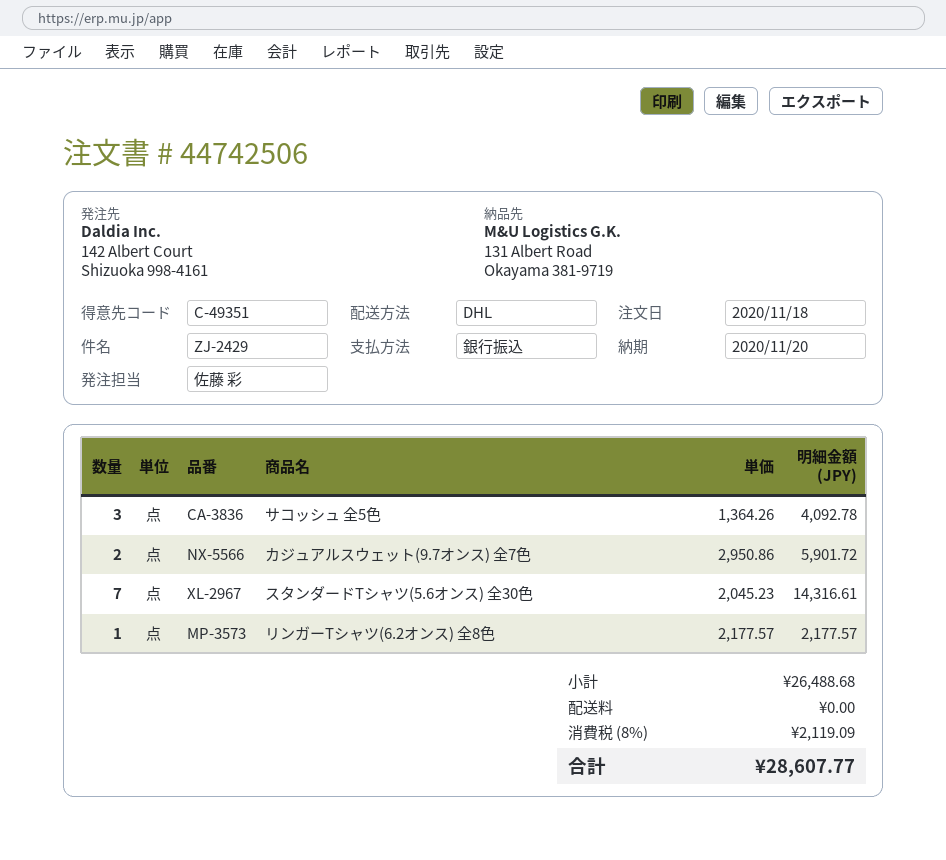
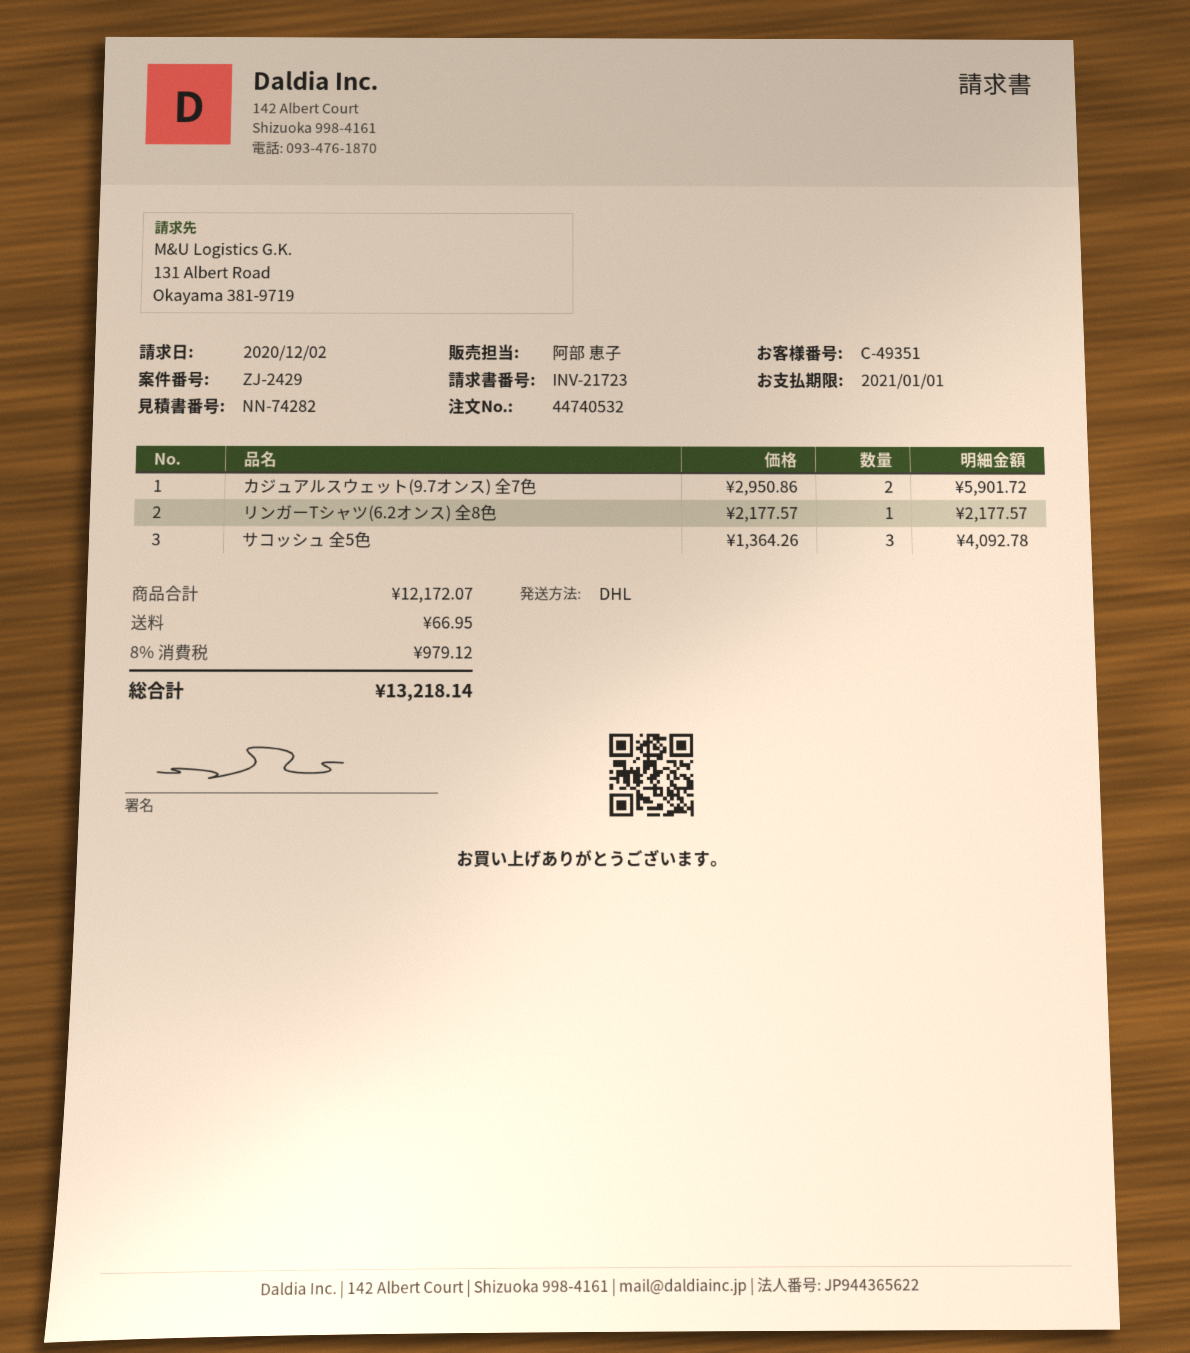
order number: 44742506 -> 44740532
スタンダードTシャツ(5.6オンス) 全30色: 7 x 2045.23 = 14316.61 -> none
subtotal: 26488.68 -> 12172.07
shipping: 0.00 -> 66.95
tax: 8% = 2119.09 -> 8% = 979.12
total: 28607.77 -> 13218.14

